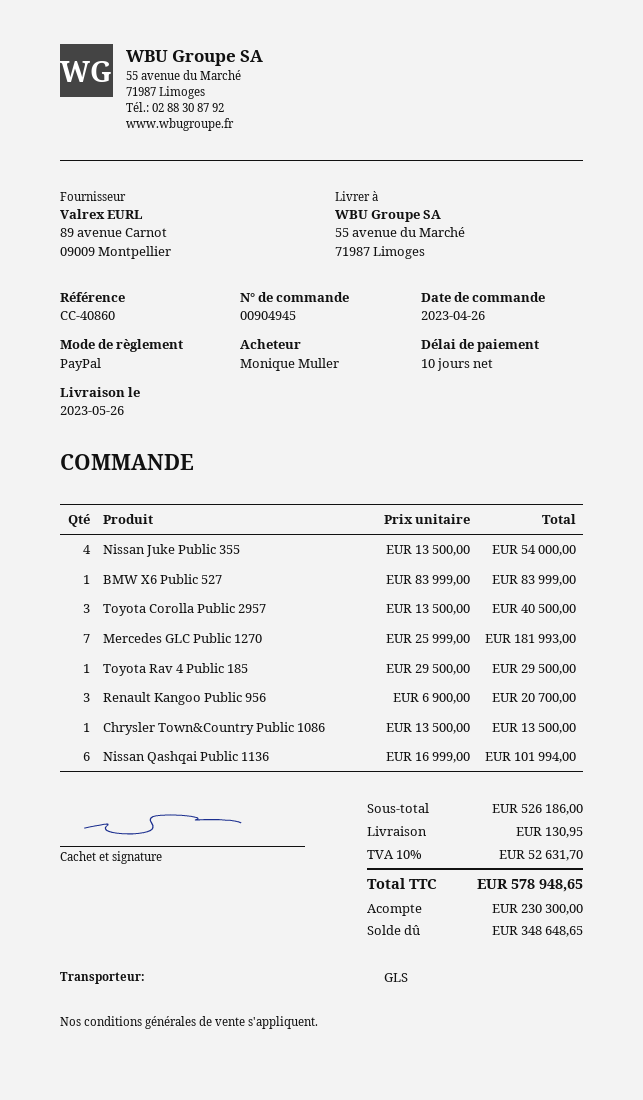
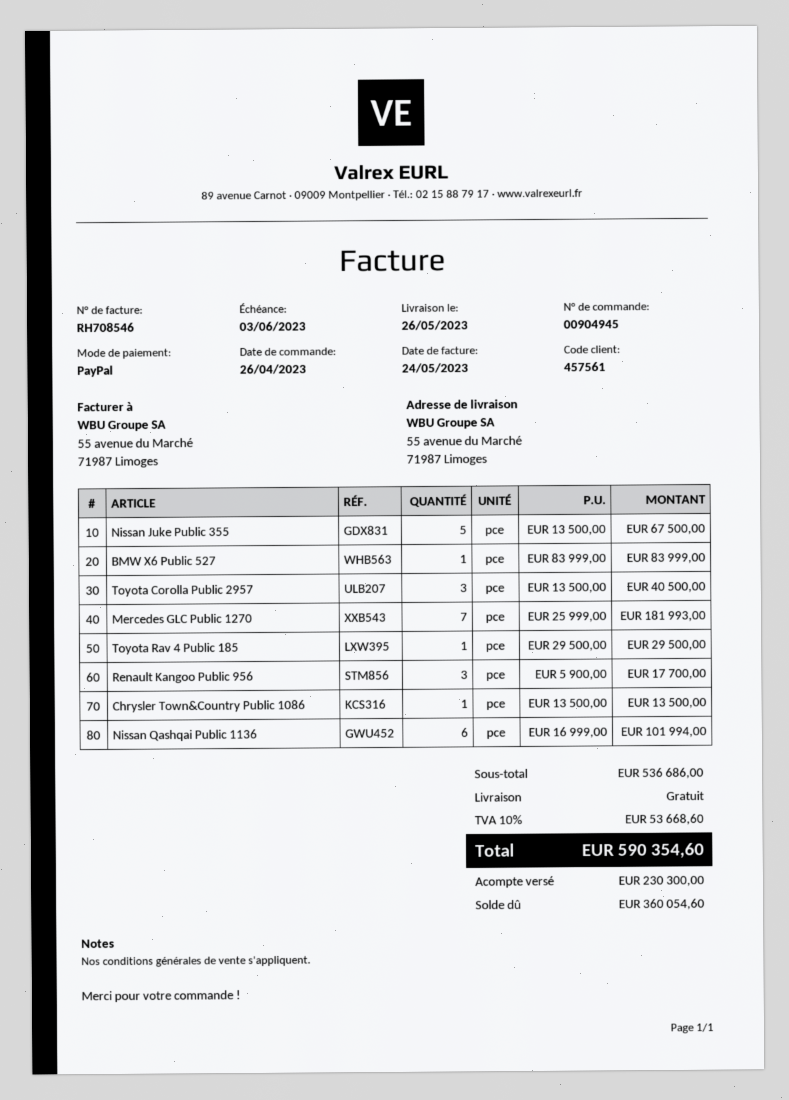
Nissan Juke Public 355: 4 x 13500.00 = 54000.00 -> 5 x 13500.00 = 67500.00
Renault Kangoo Public 956: 3 x 6900.00 = 20700.00 -> 3 x 5900.00 = 17700.00
subtotal: 526186.00 -> 536686.00
shipping: 130.95 -> 0.00
tax: 10% = 52631.70 -> 10% = 53668.60
total: 578948.65 -> 590354.60
balance: 348648.65 -> 360054.60

